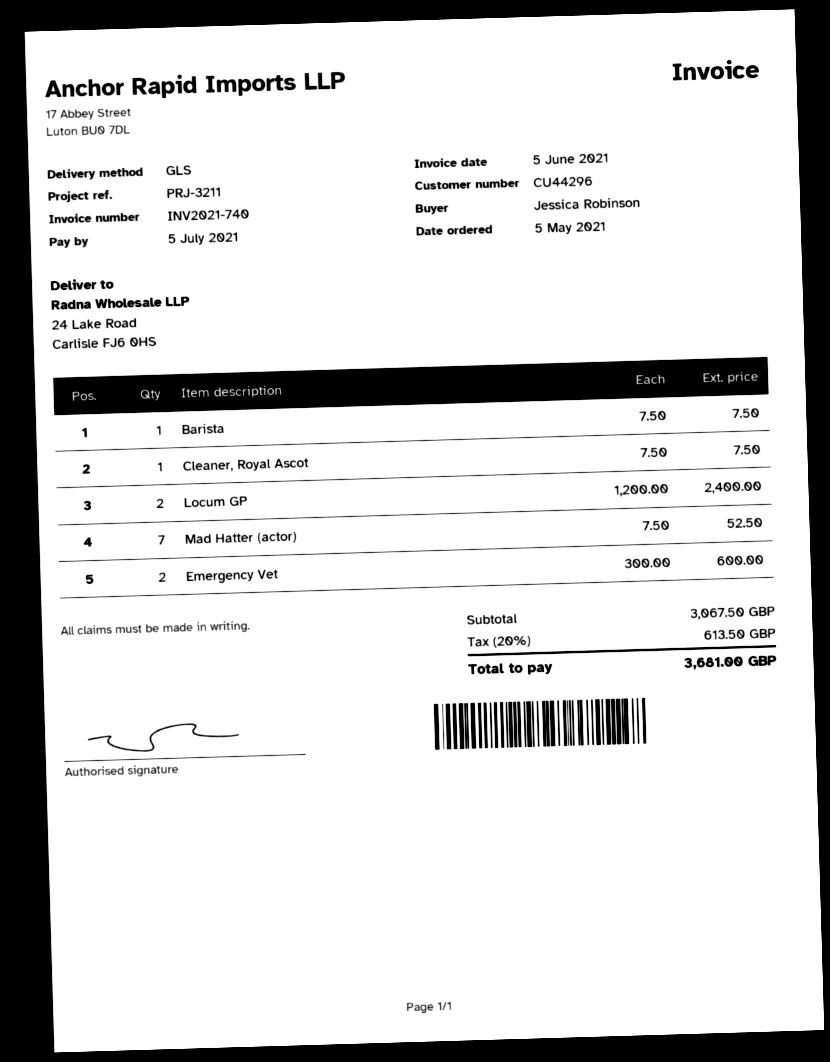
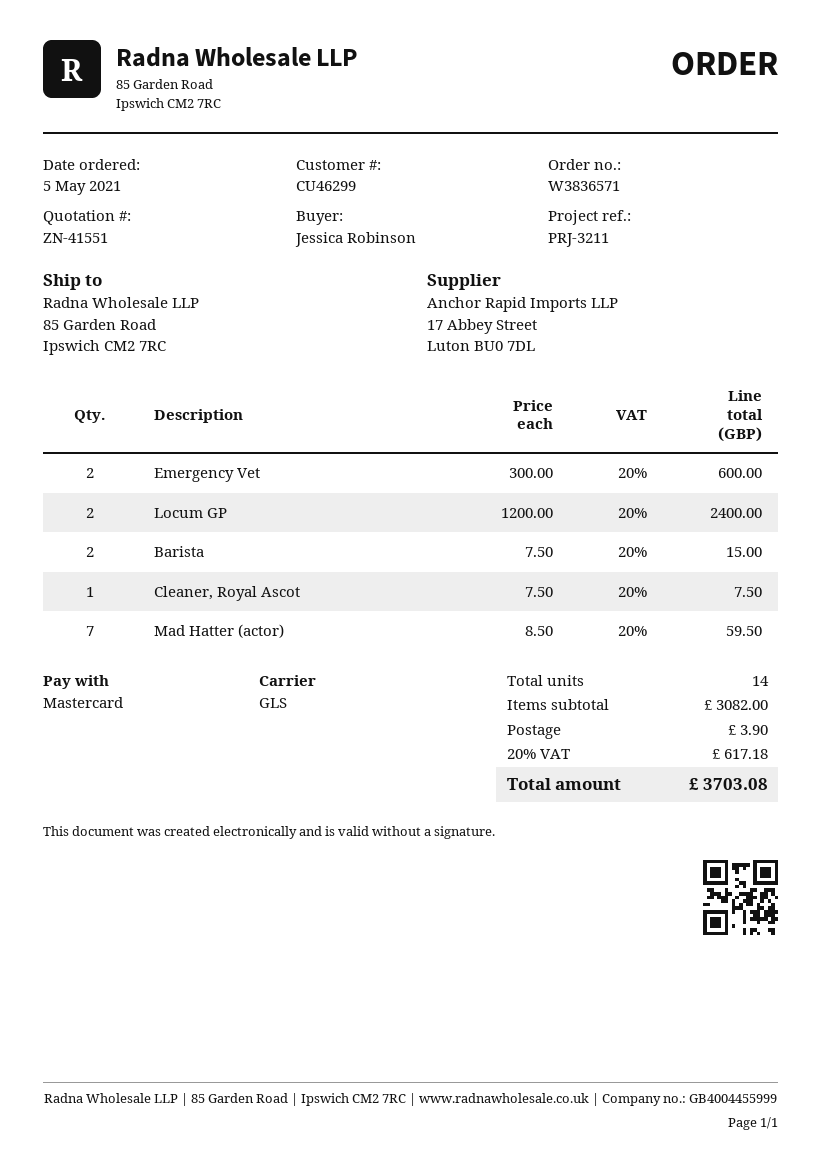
customer number: CU44296 -> CU46299
ship to: 24 Lake Road, Carlisle FJ6 0HS -> 85 Garden Road, Ipswich CM2 7RC
Barista: 1 x 7.50 = 7.50 -> 2 x 7.50 = 15.00
Mad Hatter (actor): 7 x 7.50 = 52.50 -> 7 x 8.50 = 59.50
subtotal: 3067.50 -> 3082.00
shipping: none -> 3.90
tax: 20% = 613.50 -> 20% = 617.18
total: 3681.00 -> 3703.08

